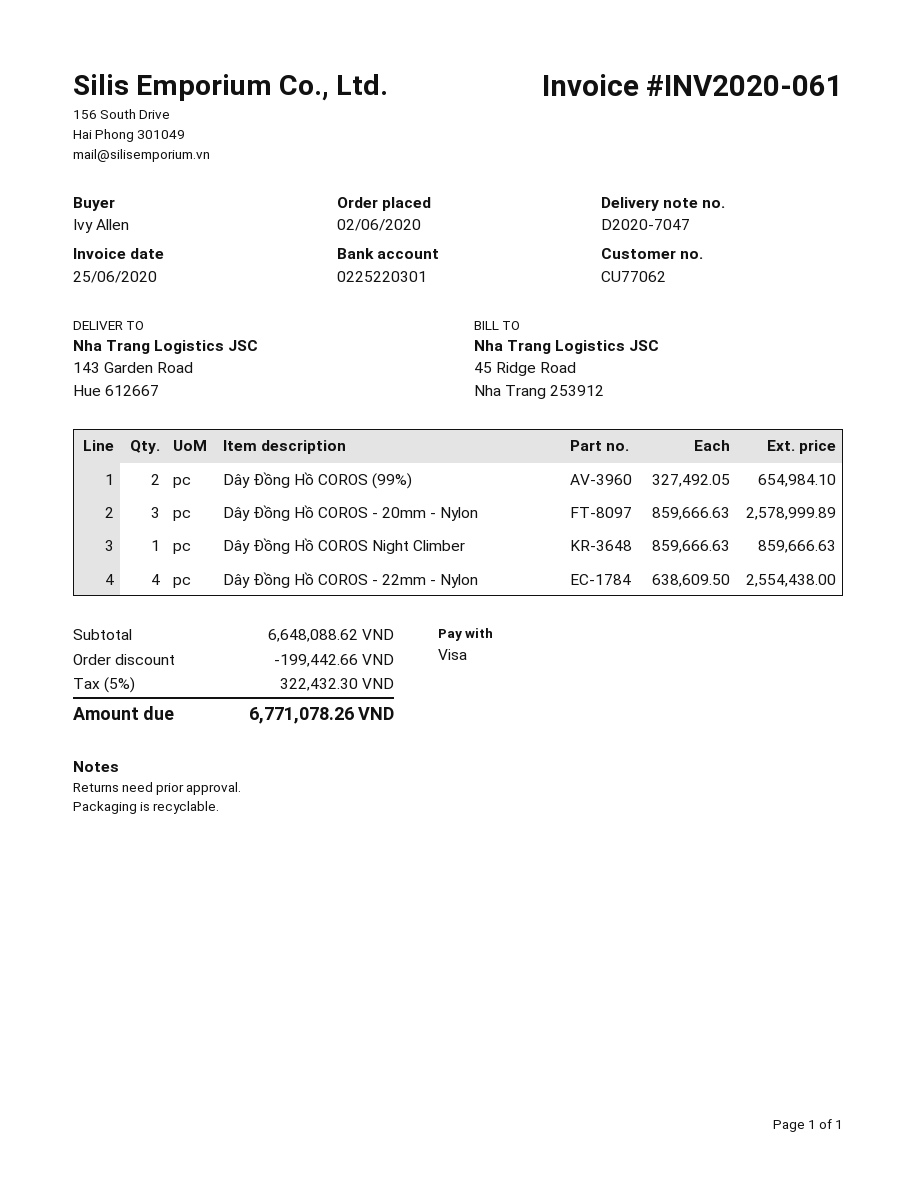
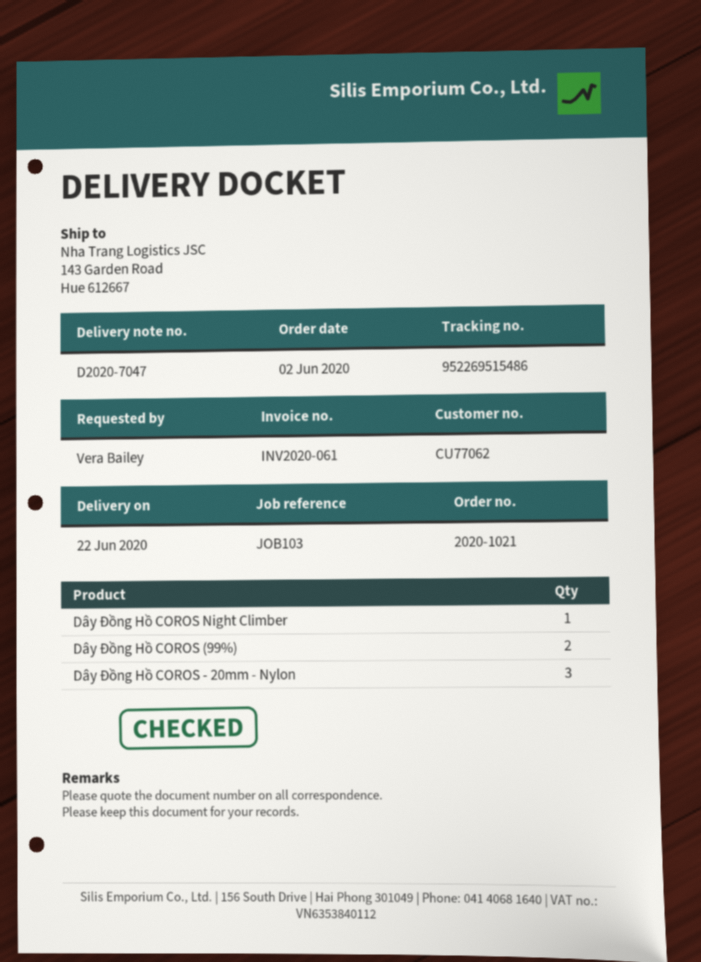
ordered by: Ivy Allen -> Vera Bailey
Dây Đồng Hồ COROS - 22mm - Nylon: 4 -> none

